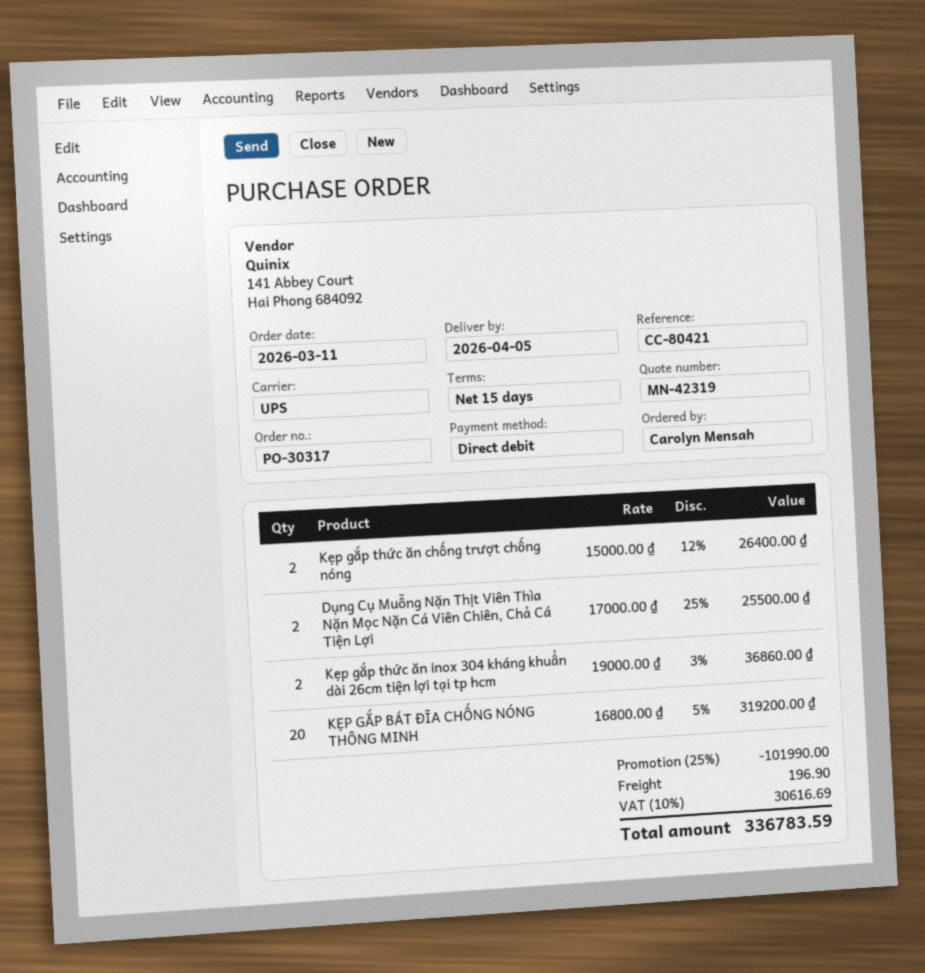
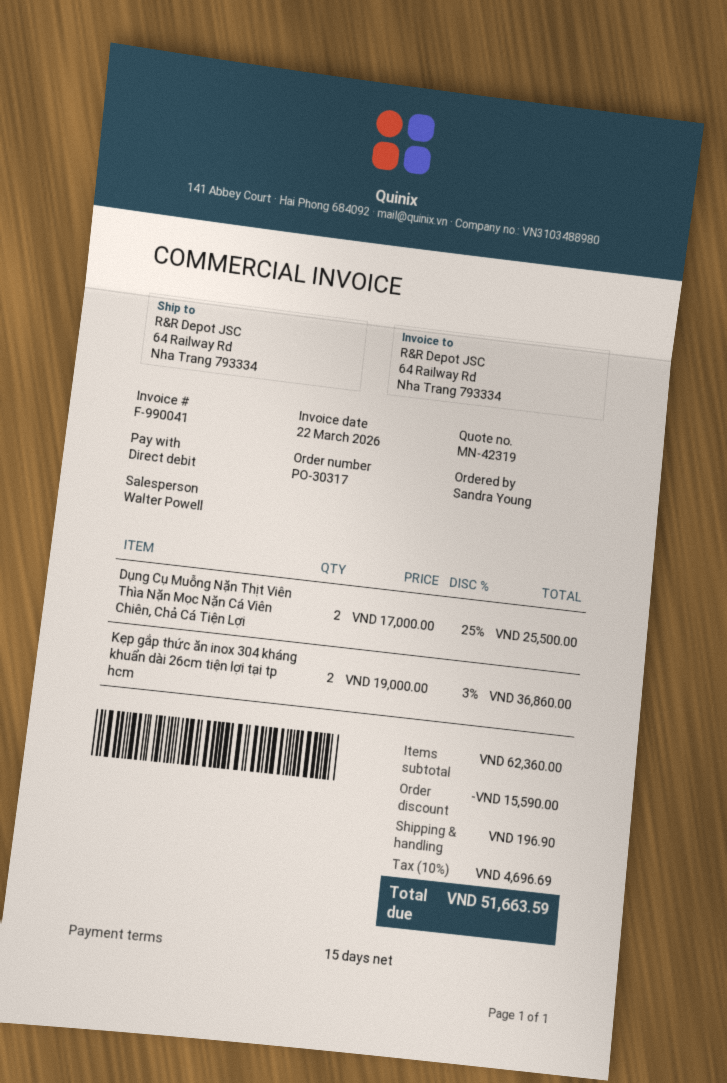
ordered by: Carolyn Mensah -> Sandra Young
Kẹp gắp thức ăn chống trượt chống nóng: 2 x 15000.00 - 12% = 26400.00 -> none
KẸP GẮP BÁT ĐĨA CHỐNG NÓNG THÔNG MINH: 20 x 16800.00 - 5% = 319200.00 -> none
discount: 101990.00 -> 15590.00
tax: 10% = 30616.69 -> 10% = 4696.69
total: 336783.59 -> 51663.59

